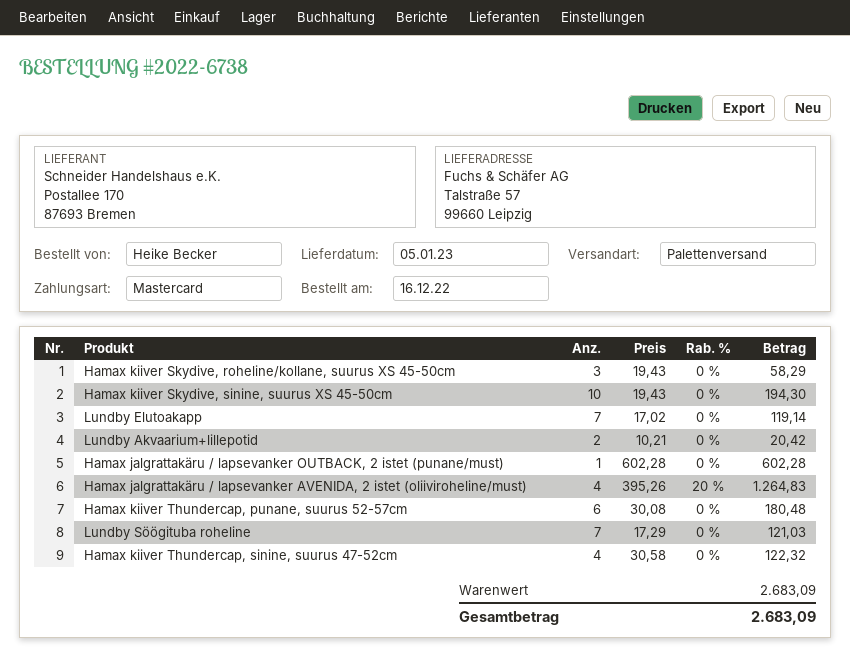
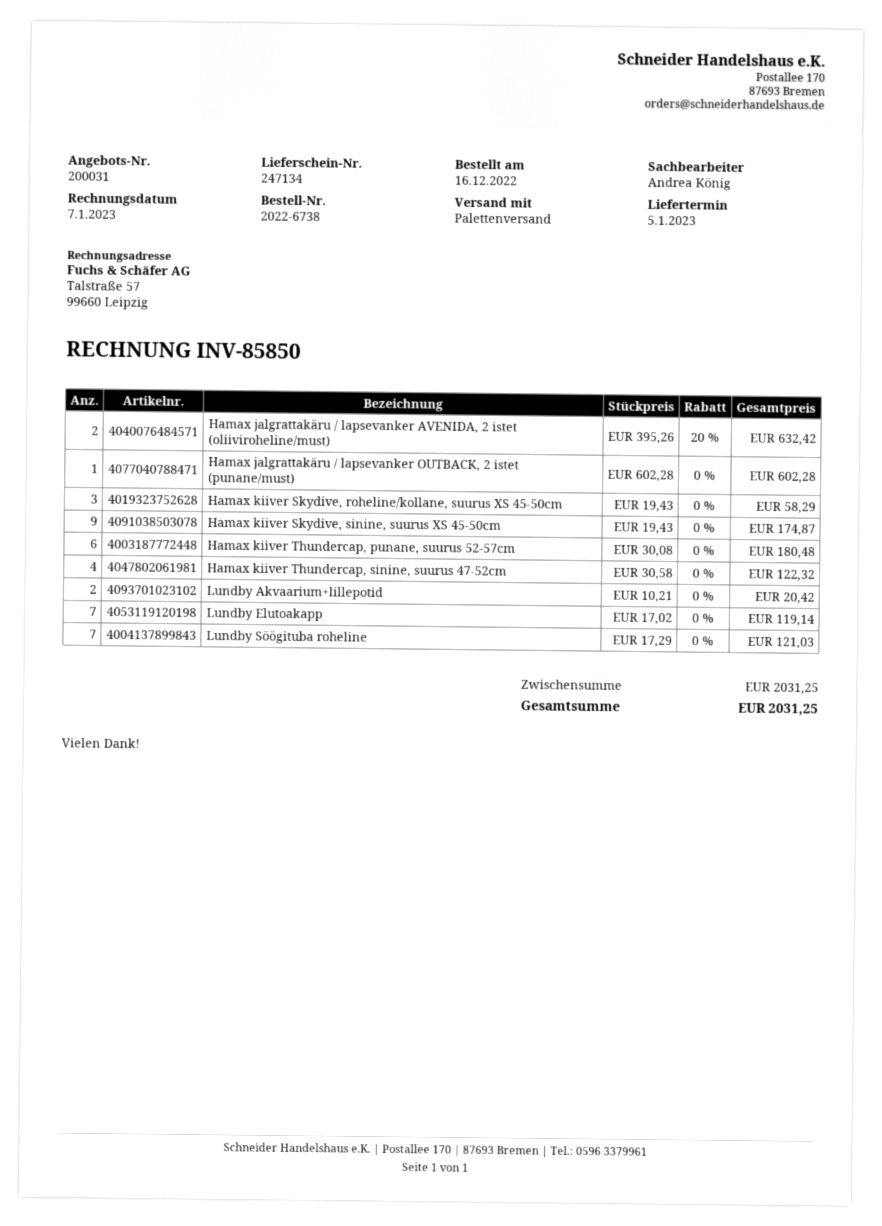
Hamax kiiver Skydive, sinine, suurus XS 45-50cm: 10 x 19.43 = 194.30 -> 9 x 19.43 = 174.87
Hamax jalgrattakäru / lapsevanker AVENIDA, 2 istet (oliiviroheline/must): 4 x 395.26 - 20% = 1264.83 -> 2 x 395.26 - 20% = 632.42
subtotal: 2683.09 -> 2031.25
total: 2683.09 -> 2031.25

